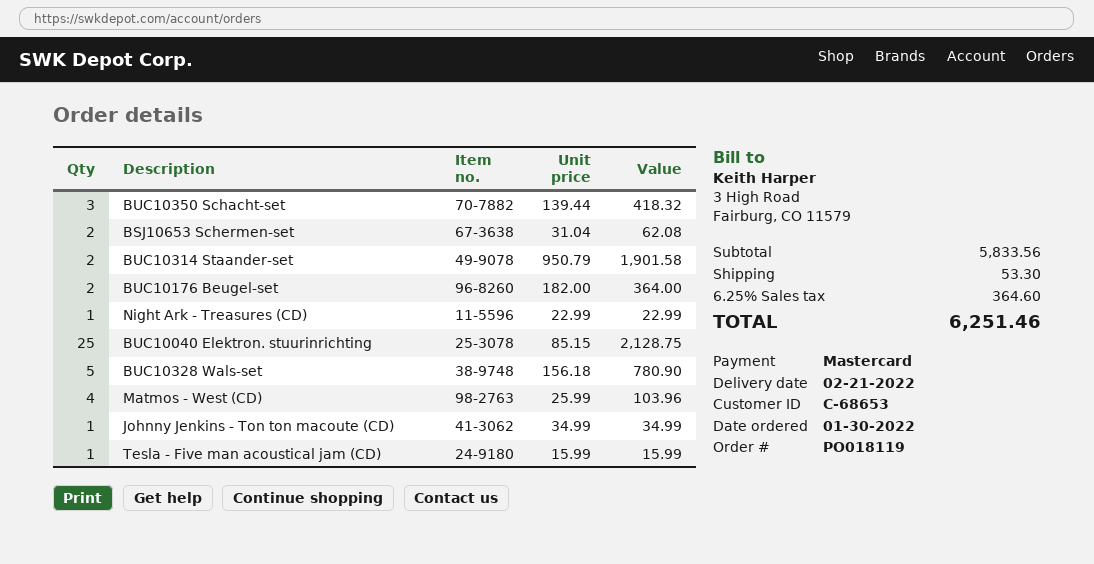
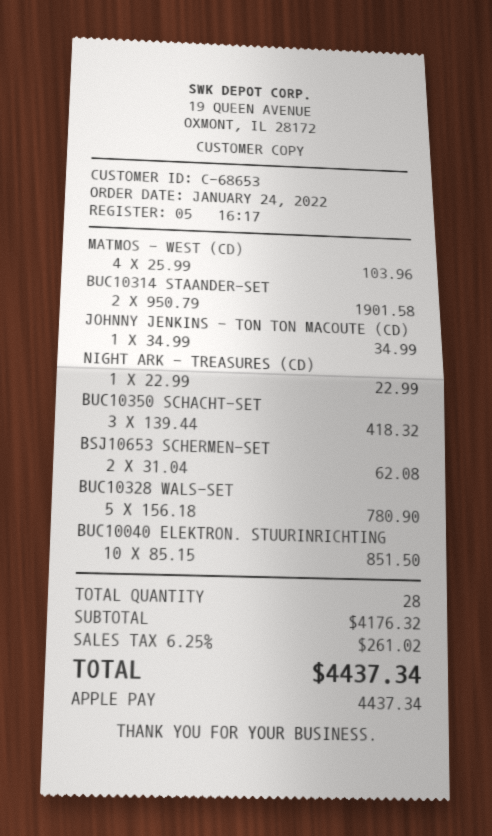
order date: 2022-01-30 -> 2022-01-24
payment method: Mastercard -> Apple Pay
BUC10176 Beugel-set: 2 x 182.00 = 364.00 -> none
BUC10040 Elektron. stuurinrichting: 25 x 85.15 = 2128.75 -> 10 x 85.15 = 851.50
Tesla - Five man acoustical jam (CD): 1 x 15.99 = 15.99 -> none
subtotal: 5833.56 -> 4176.32
shipping: 53.30 -> none
tax: 6.25% = 364.60 -> 6.25% = 261.02
total: 6251.46 -> 4437.34

